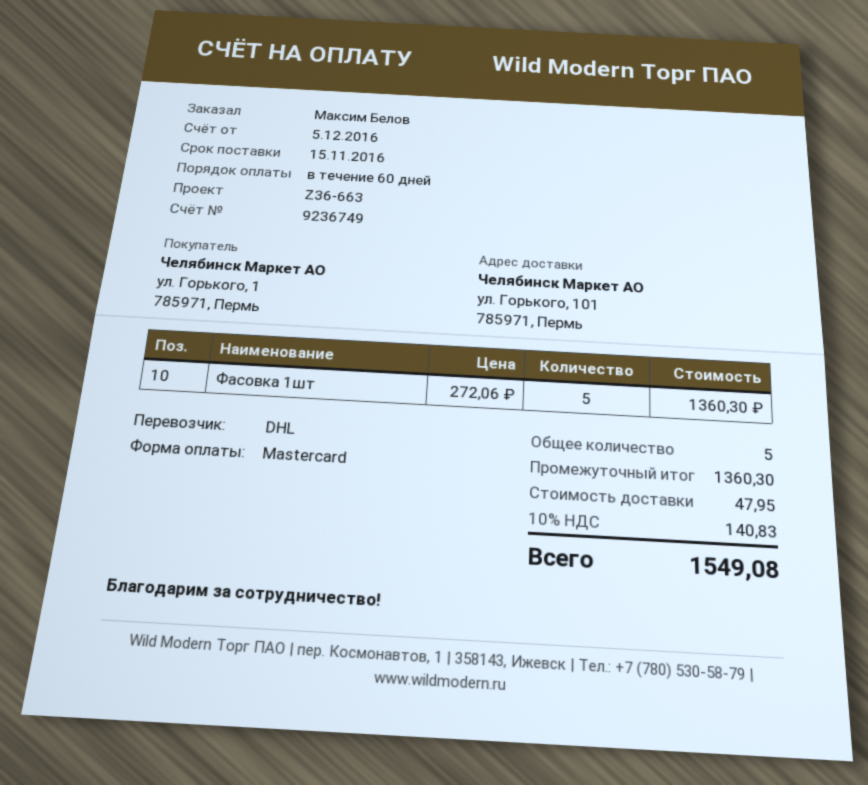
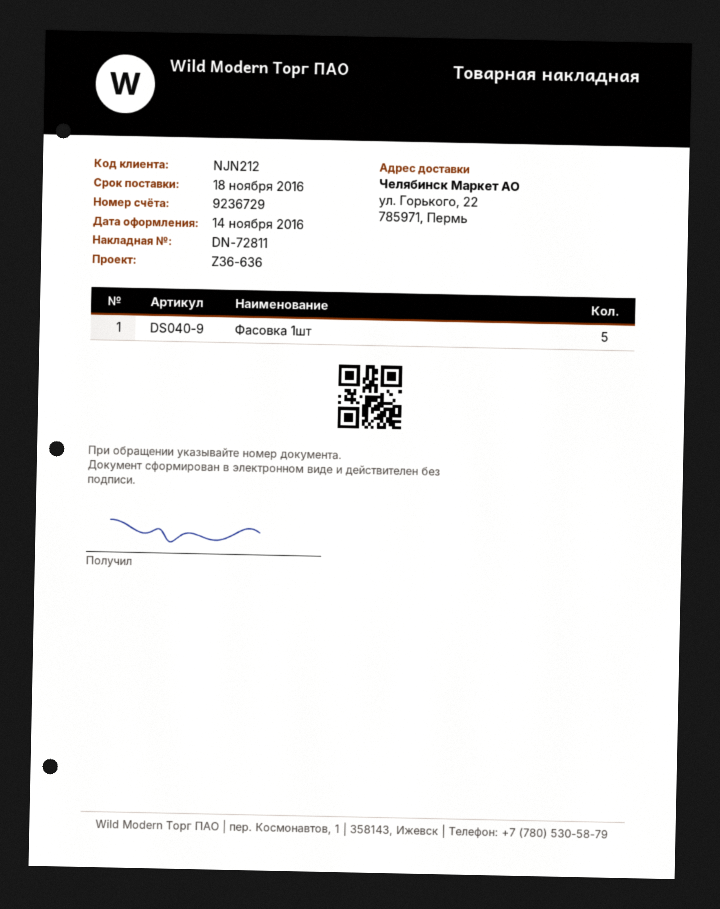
delivery date: 2016-11-15 -> 2016-11-18
invoice number: 9236749 -> 9236729
reference: Z36-663 -> Z36-636
ship to: ул. Горького, 101, 785971, Пермь -> ул. Горького, 22, 785971, Пермь

